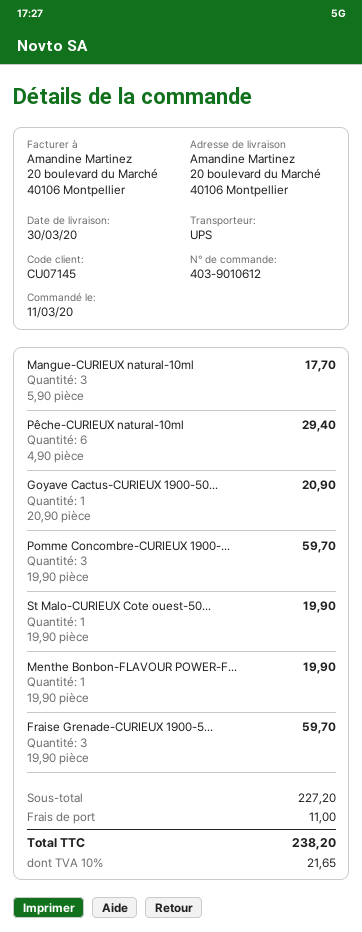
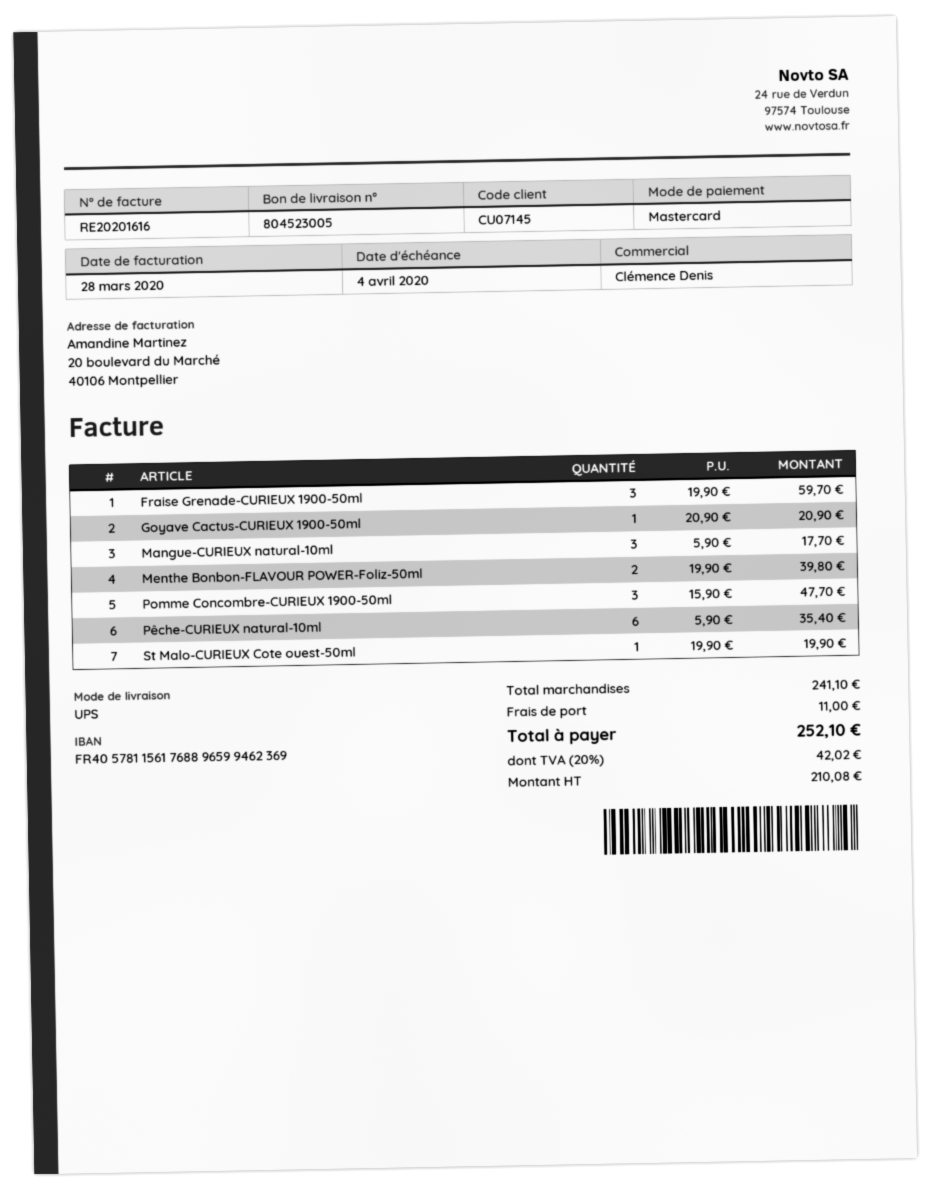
Pêche-CURIEUX natural-10ml: 6 x 4.90 = 29.40 -> 6 x 5.90 = 35.40
Pomme Concombre-CURIEUX 1900-...: 3 x 19.90 = 59.70 -> 3 x 15.90 = 47.70
Menthe Bonbon-FLAVOUR POWER-F...: 1 x 19.90 = 19.90 -> 2 x 19.90 = 39.80
subtotal: 227.20 -> 241.10
tax: 10% = 21.65 -> 20% = 42.02
total: 238.20 -> 252.10

